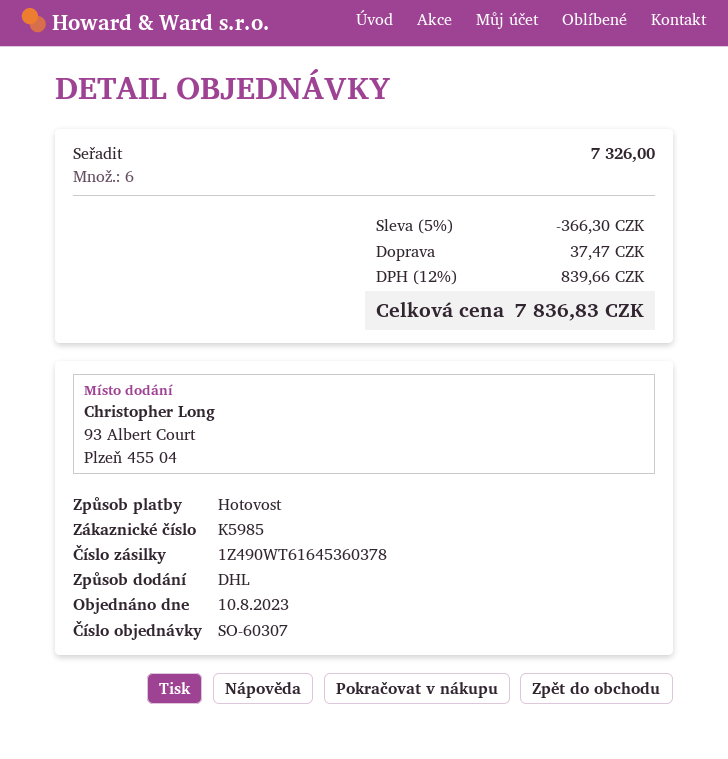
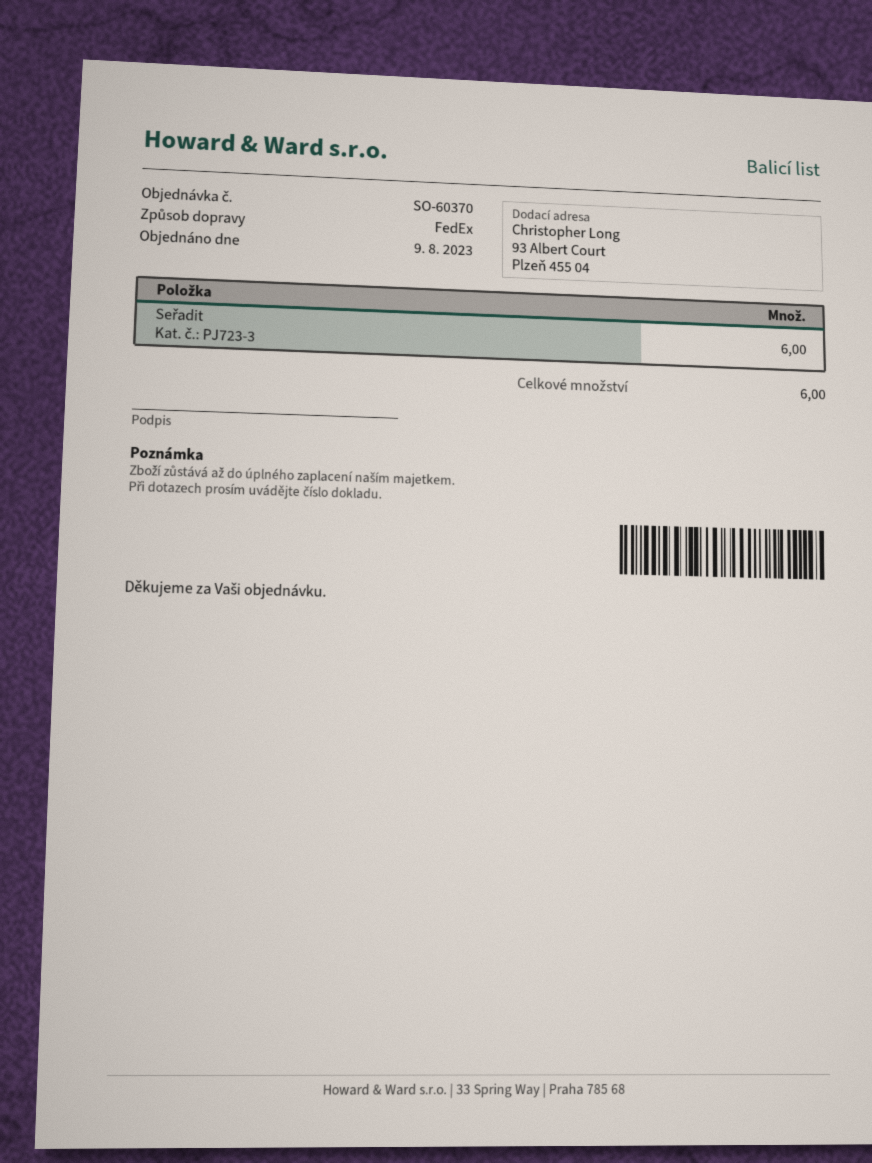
order number: SO-60307 -> SO-60370
order date: 2023-08-10 -> 2023-08-09
shipping method: DHL -> FedEx

